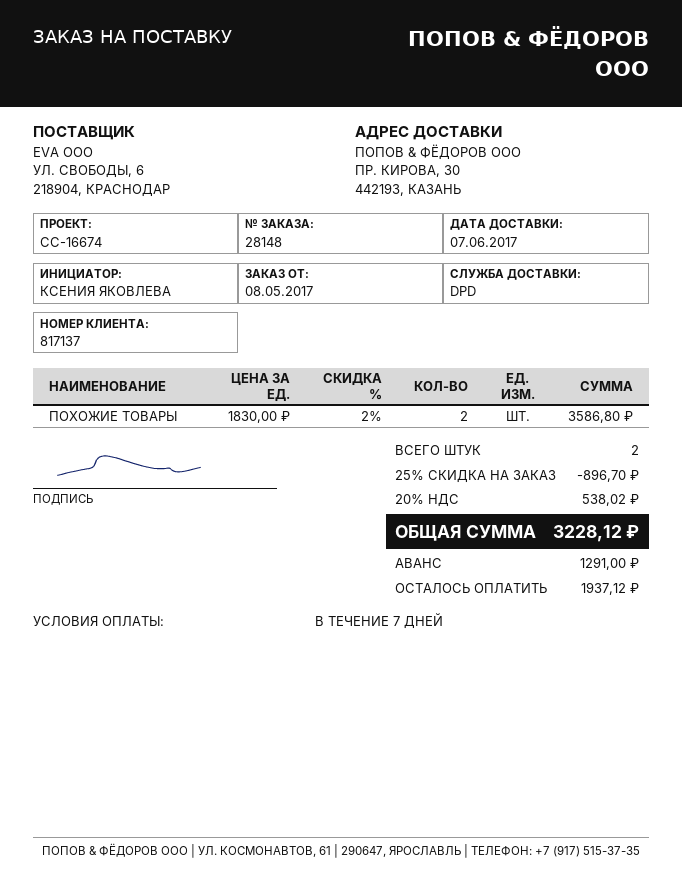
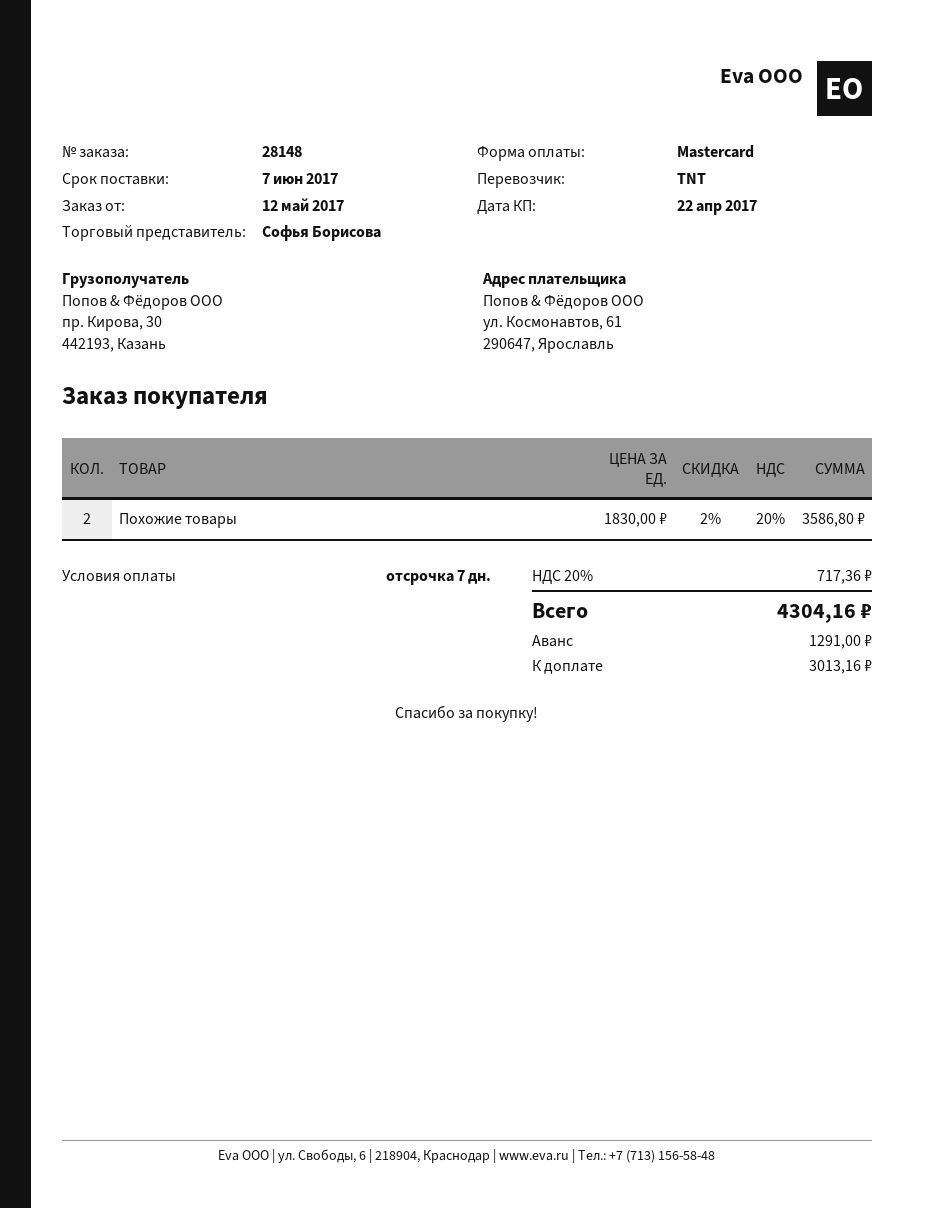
order date: 2017-05-08 -> 2017-05-12
shipping method: DPD -> TNT
discount: 25% = 896.70 -> none
tax: 20% = 538.02 -> 20% = 717.36
total: 3228.12 -> 4304.16
balance: 1937.12 -> 3013.16

